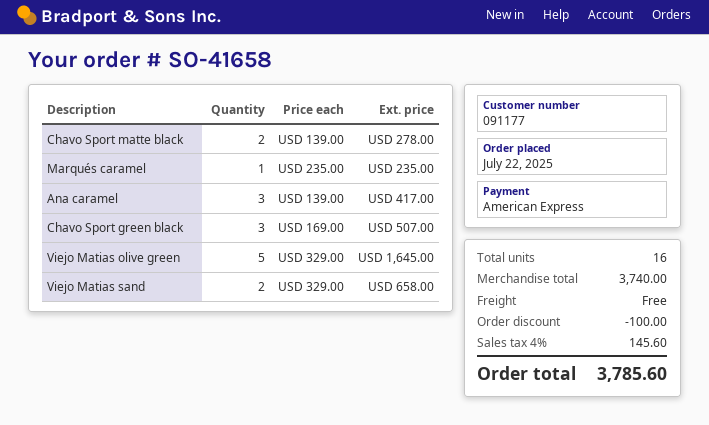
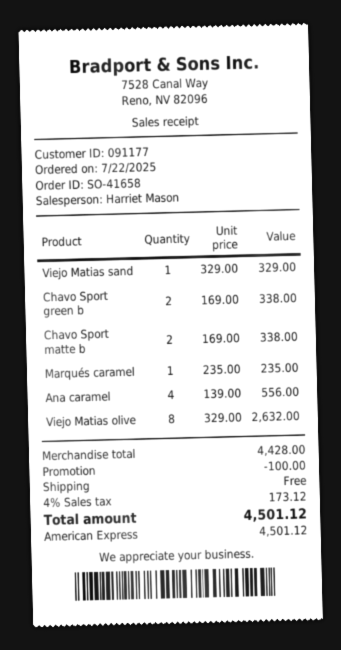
Chavo Sport matte black: 2 x 139.00 = 278.00 -> 2 x 169.00 = 338.00
Ana caramel: 3 x 139.00 = 417.00 -> 4 x 139.00 = 556.00
Chavo Sport green black: 3 x 169.00 = 507.00 -> 2 x 169.00 = 338.00
Viejo Matias olive green: 5 x 329.00 = 1645.00 -> 8 x 329.00 = 2632.00
Viejo Matias sand: 2 x 329.00 = 658.00 -> 1 x 329.00 = 329.00
subtotal: 3740.00 -> 4428.00
tax: 4% = 145.60 -> 4% = 173.12
total: 3785.60 -> 4501.12

